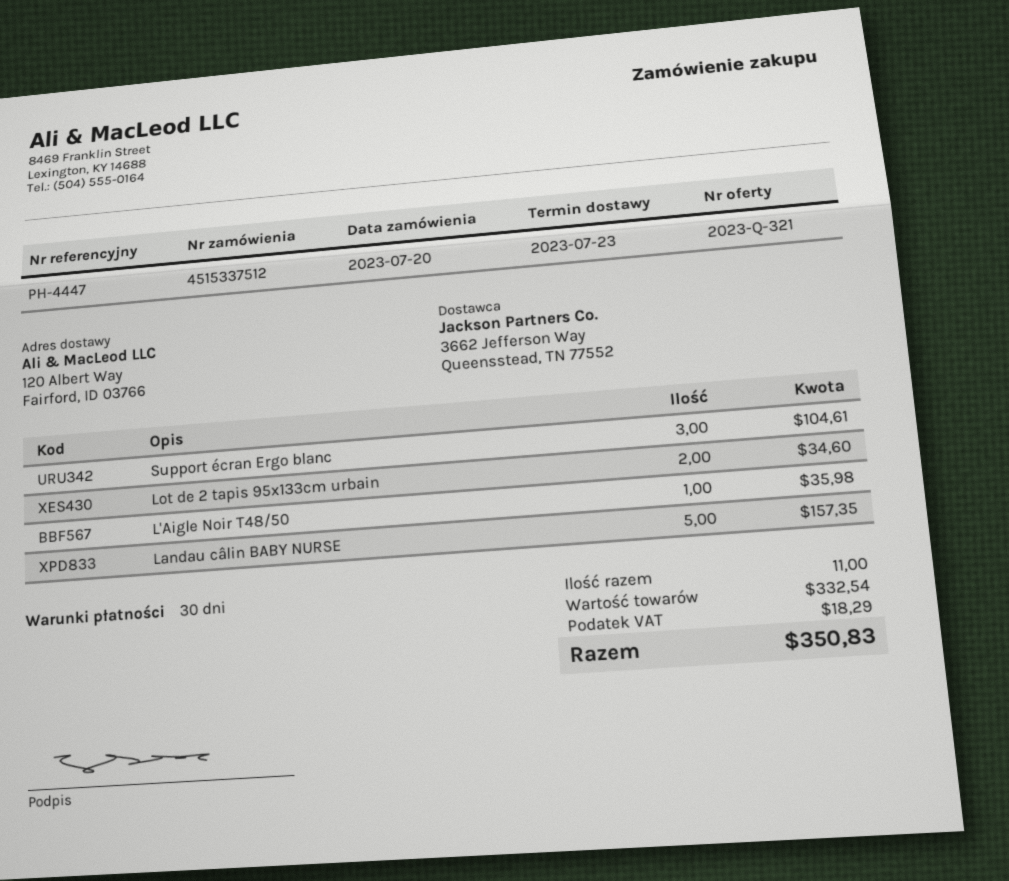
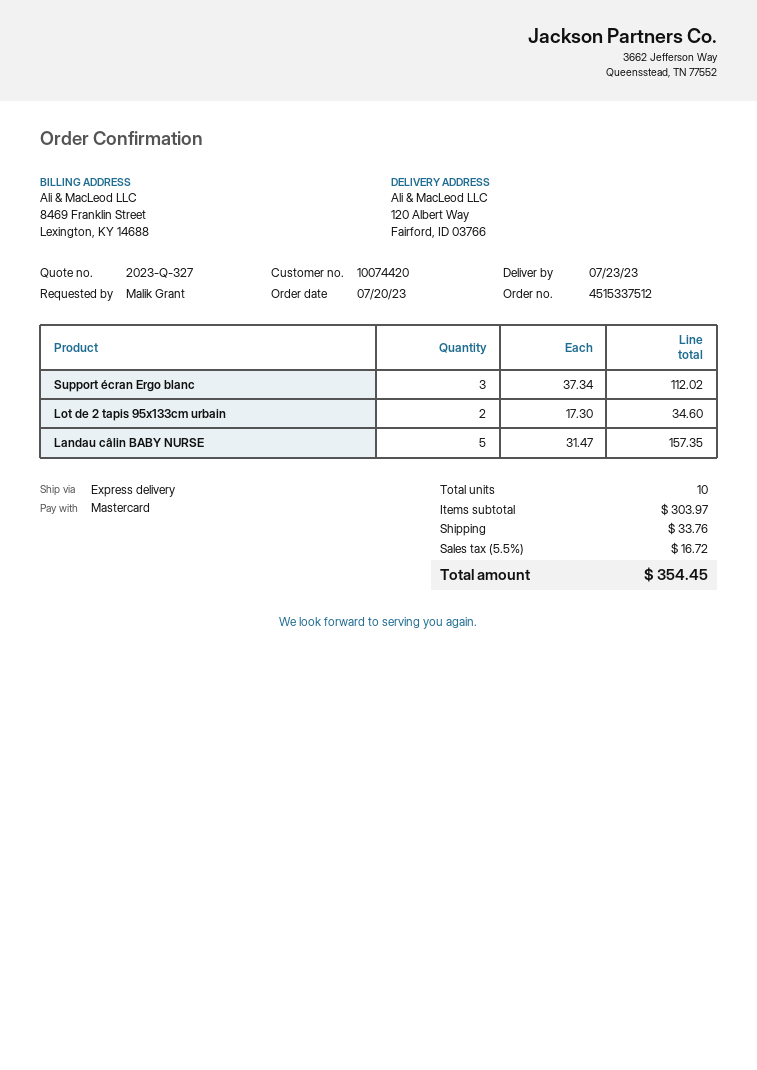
quote number: 2023-Q-321 -> 2023-Q-327
Support écran Ergo blanc: 3 for 104.61 -> 3 for 112.02
L'Aigle Noir T48/50: 1 for 35.98 -> none
total quantity: 11 -> 10
subtotal: 332.54 -> 303.97
shipping: none -> 33.76
tax: 18.29 -> 16.72
total: 350.83 -> 354.45

